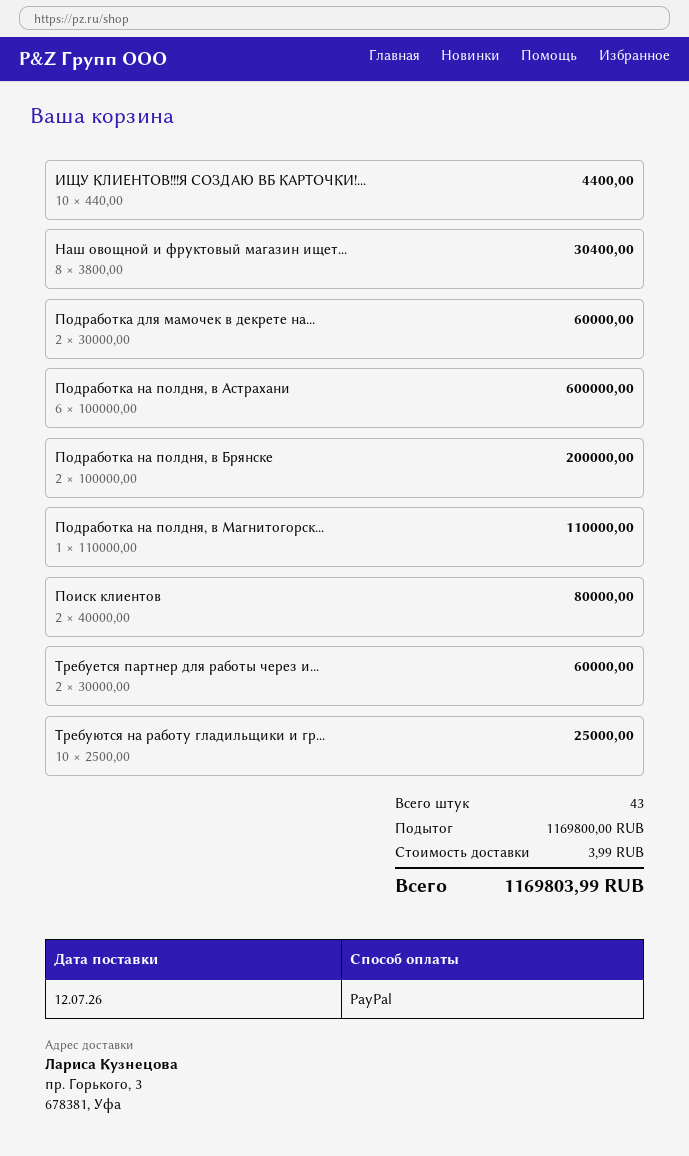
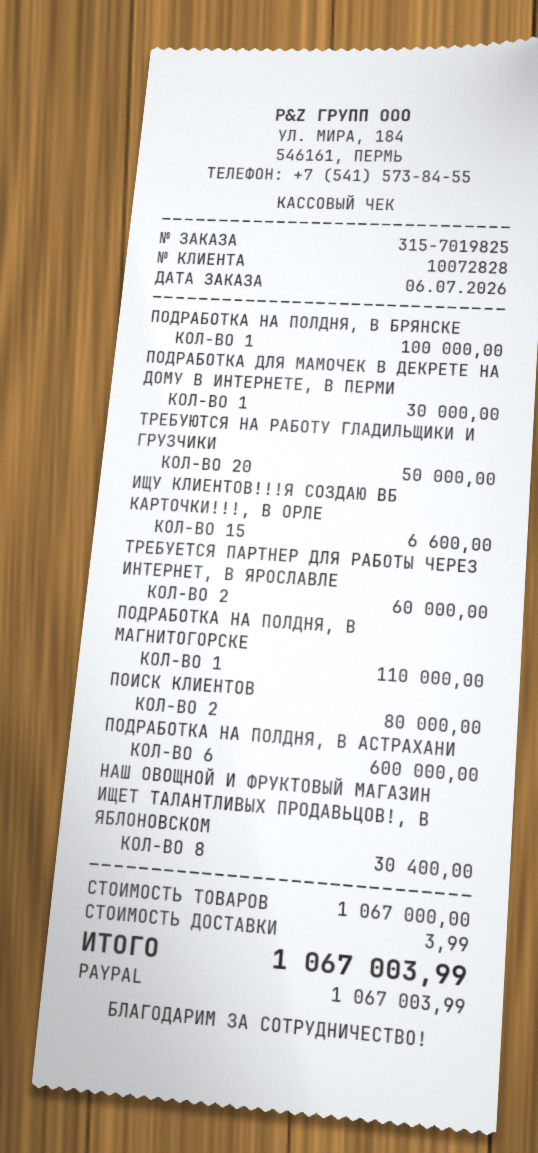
ИЩУ КЛИЕНТОВ!!!Я СОЗДАЮ ВБ КАРТОЧКИ!...: 10 for 4400.00 -> 15 for 6600.00
Подработка для мамочек в декрете на...: 2 for 60000.00 -> 1 for 30000.00
Подработка на полдня, в Брянске: 2 for 200000.00 -> 1 for 100000.00
Требуются на работу гладильщики и гр...: 10 for 25000.00 -> 20 for 50000.00
subtotal: 1169800.00 -> 1067000.00
total: 1169803.99 -> 1067003.99

